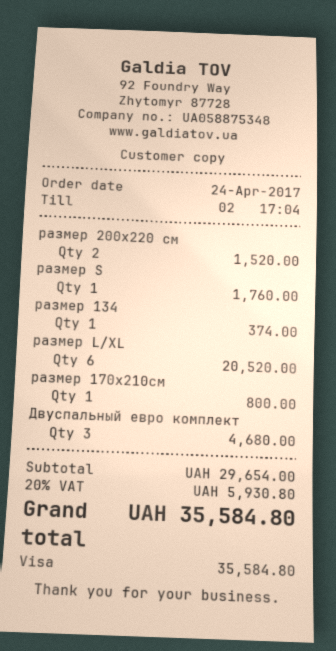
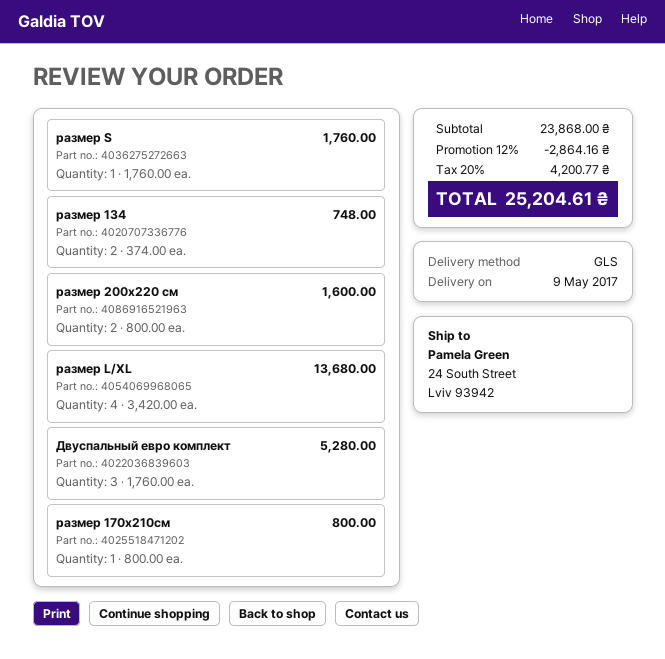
размер 200х220 см: 2 for 1520.00 -> 2 for 1600.00
размер 134: 1 for 374.00 -> 2 for 748.00
размер L/XL: 6 for 20520.00 -> 4 for 13680.00
Двуспальный евро комплект: 3 for 4680.00 -> 3 for 5280.00
subtotal: 29654.00 -> 23868.00
discount: none -> 12% = 2864.16
tax: 20% = 5930.80 -> 20% = 4200.77
total: 35584.80 -> 25204.61

